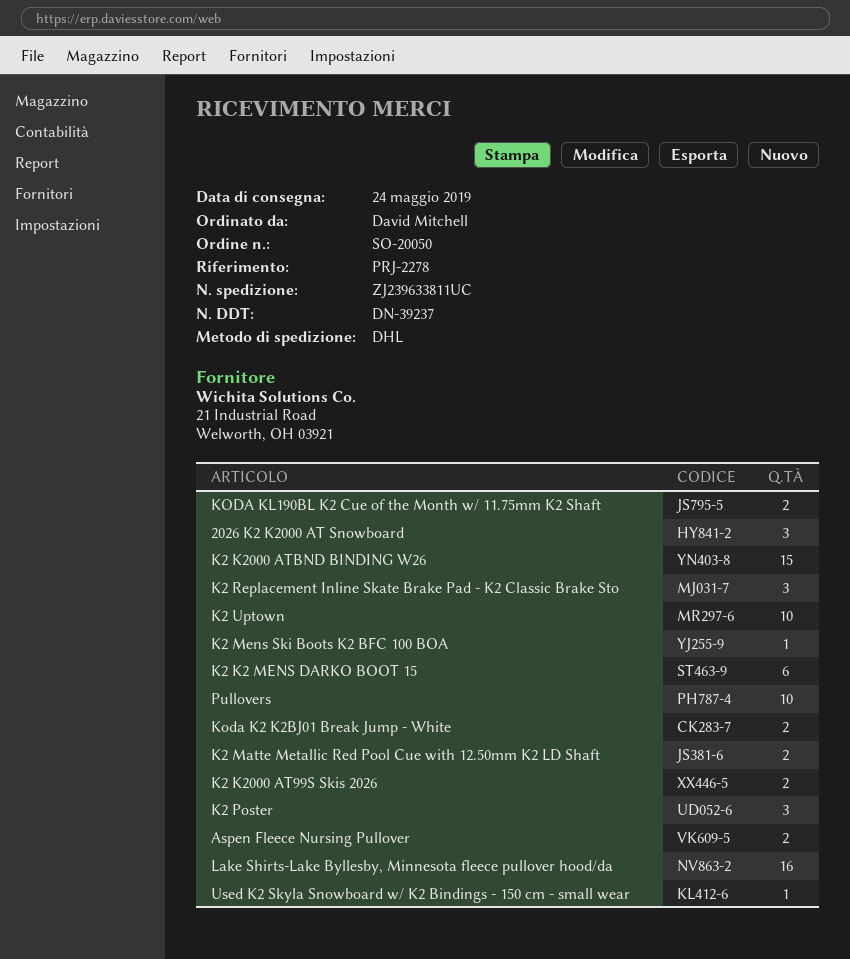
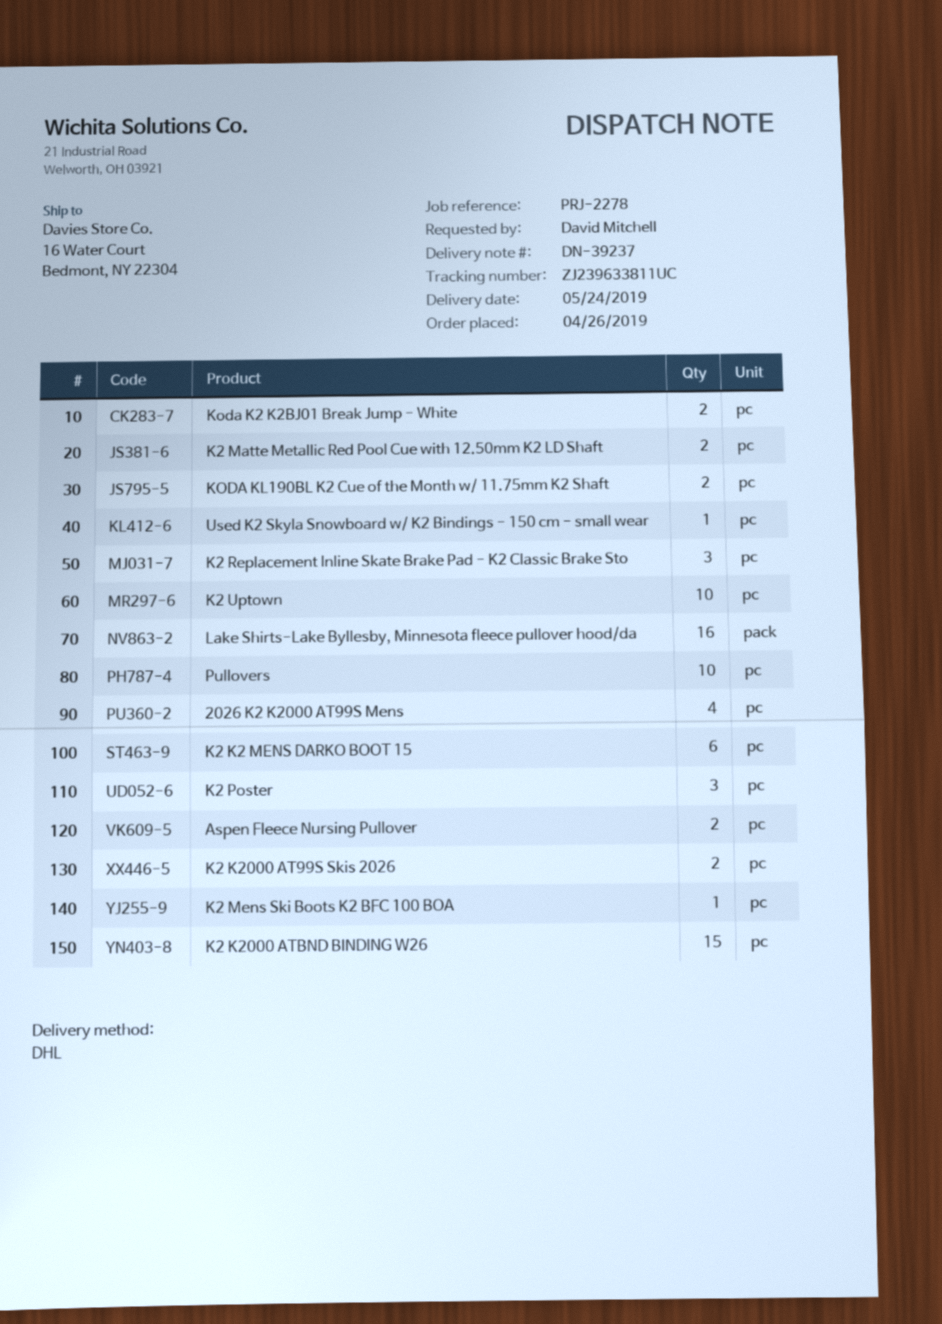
2026 K2 K2000 AT Snowboard: 3 -> none
2026 K2 K2000 AT99S Mens: none -> 4

